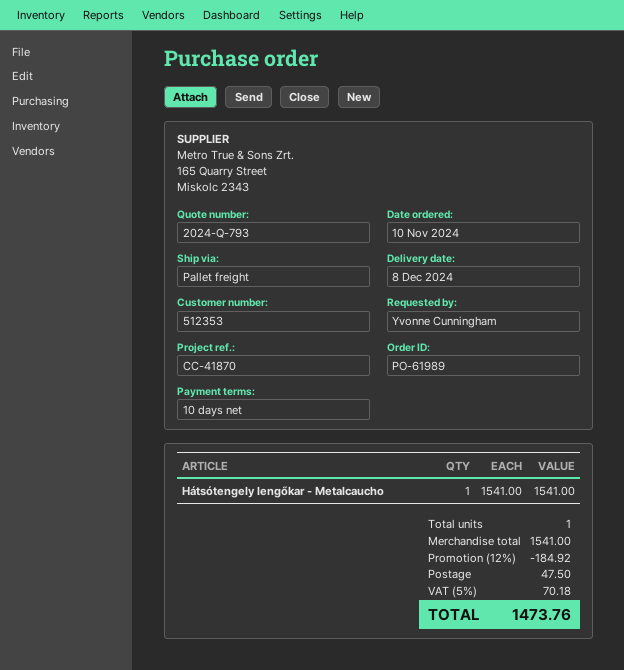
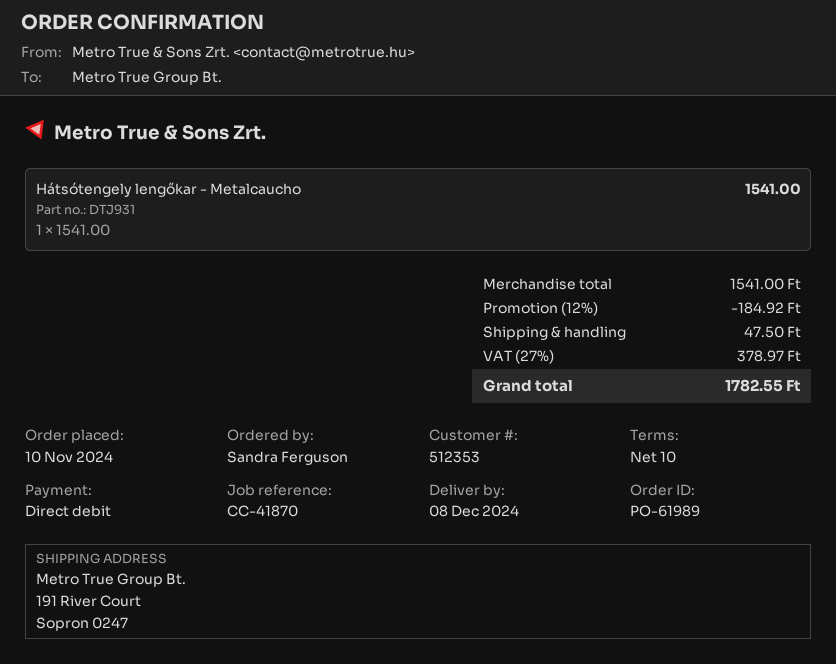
ordered by: Yvonne Cunningham -> Sandra Ferguson
tax: 5% = 70.18 -> 27% = 378.97
total: 1473.76 -> 1782.55

